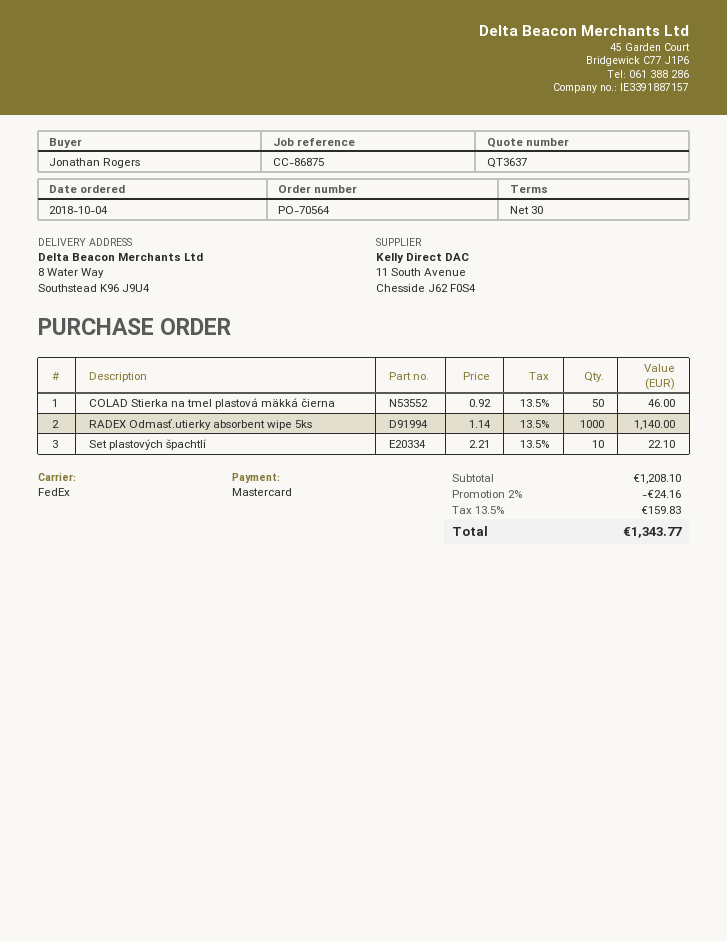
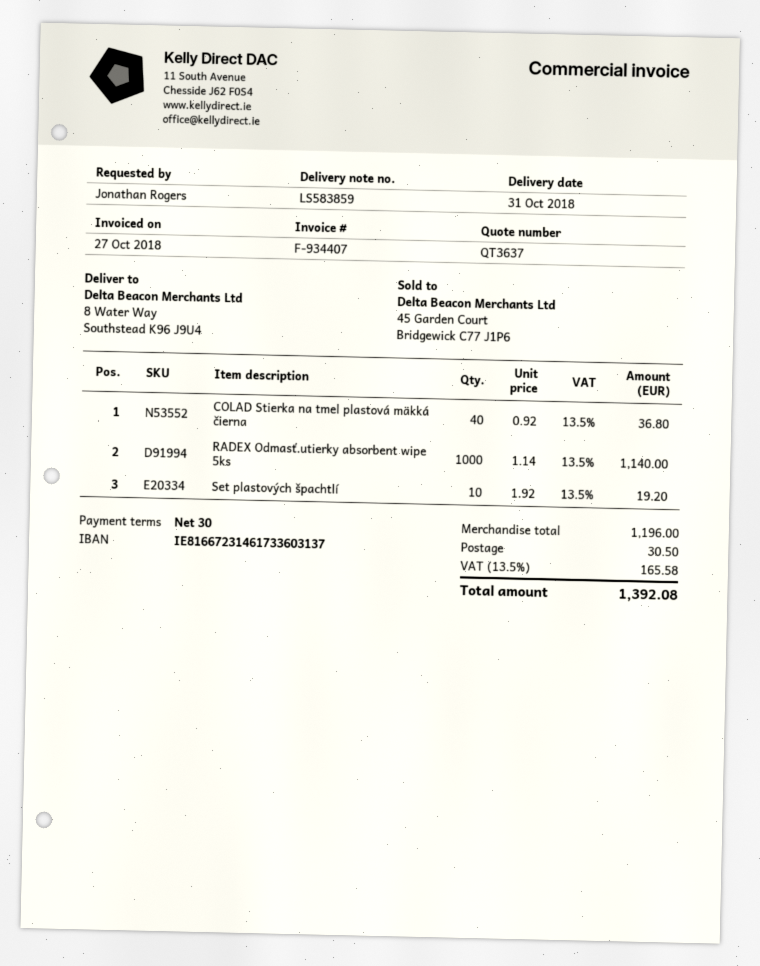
COLAD Stierka na tmel plastová mäkká čierna: 50 x 0.92 = 46.00 -> 40 x 0.92 = 36.80
Set plastových špachtlí: 10 x 2.21 = 22.10 -> 10 x 1.92 = 19.20
subtotal: 1208.10 -> 1196.00
discount: 2% = 24.16 -> none
shipping: none -> 30.50
tax: 13.5% = 159.83 -> 13.5% = 165.58
total: 1343.77 -> 1392.08

